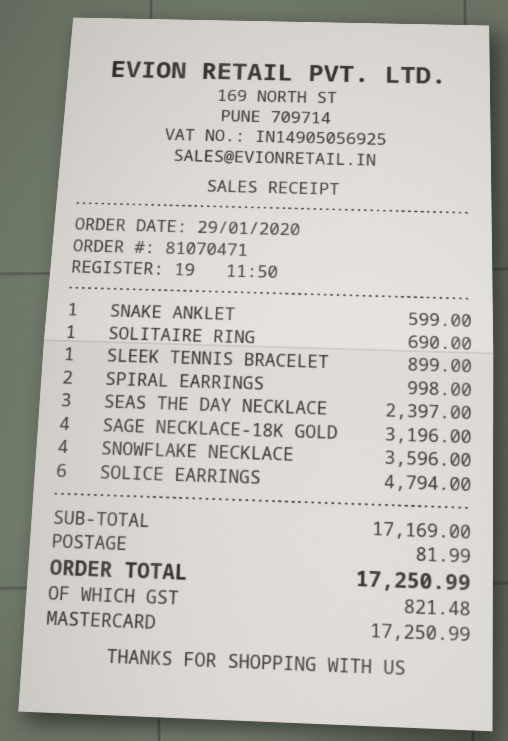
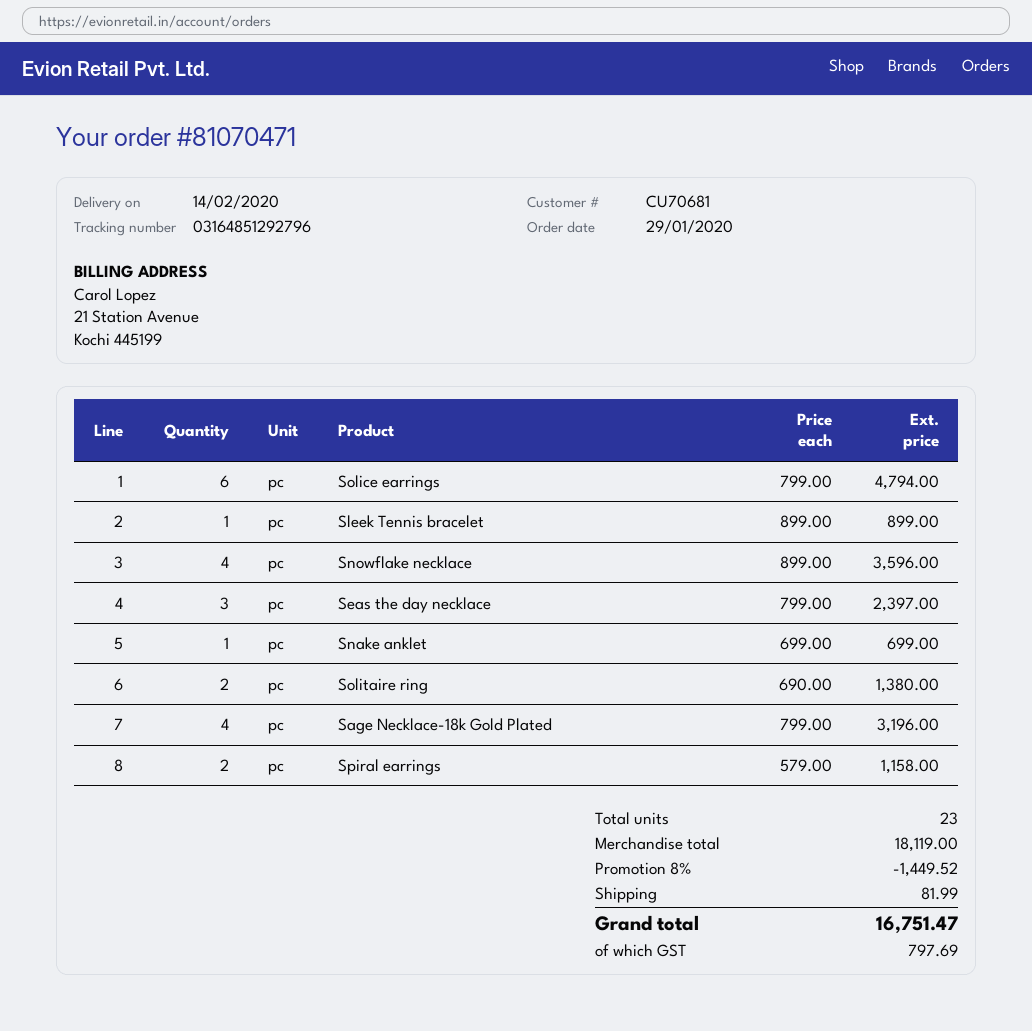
SNAKE ANKLET: 1 for 599.00 -> 1 for 699.00
SOLITAIRE RING: 1 for 690.00 -> 2 for 1380.00
SPIRAL EARRINGS: 2 for 998.00 -> 2 for 1158.00
subtotal: 17169.00 -> 18119.00
discount: none -> 8% = 1449.52
tax: 821.48 -> 797.69
total: 17250.99 -> 16751.47

